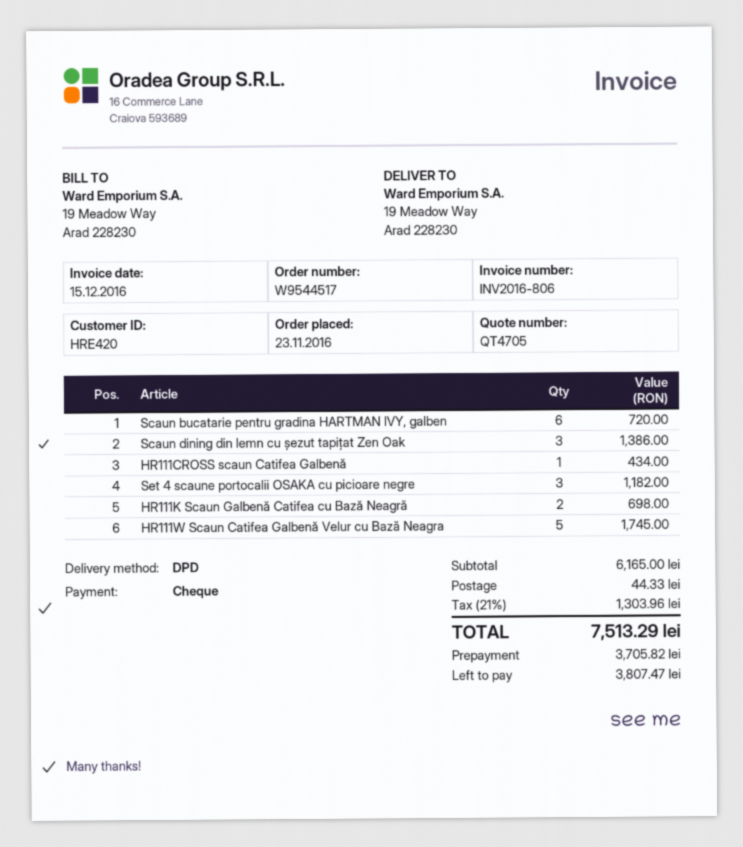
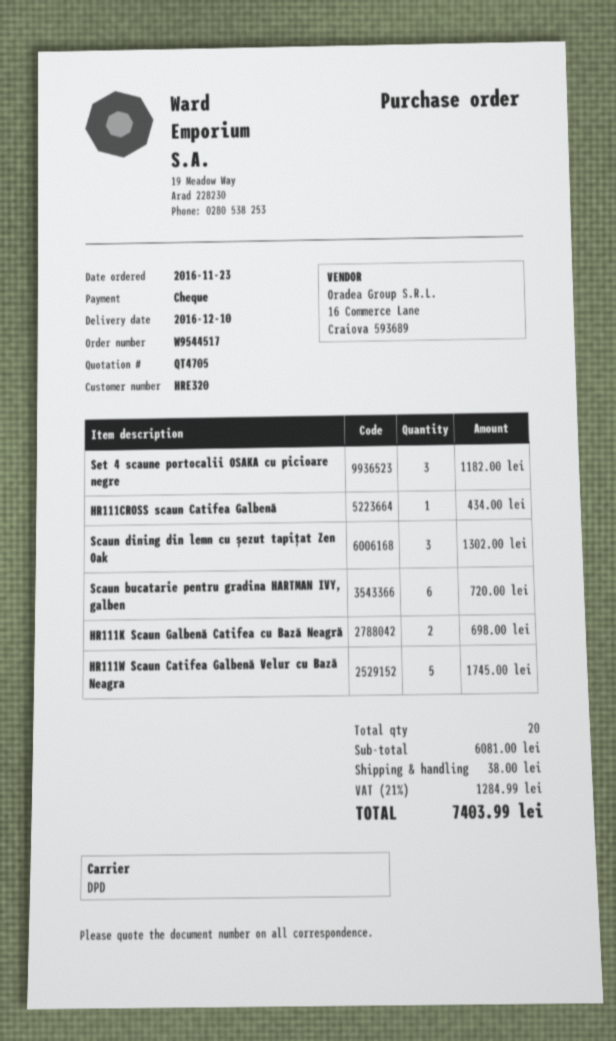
customer number: HRE420 -> HRE320
Scaun dining din lemn cu șezut tapițat Zen Oak: 3 for 1386.00 -> 3 for 1302.00
subtotal: 6165.00 -> 6081.00
shipping: 44.33 -> 38.00
tax: 21% = 1303.96 -> 21% = 1284.99
total: 7513.29 -> 7403.99

